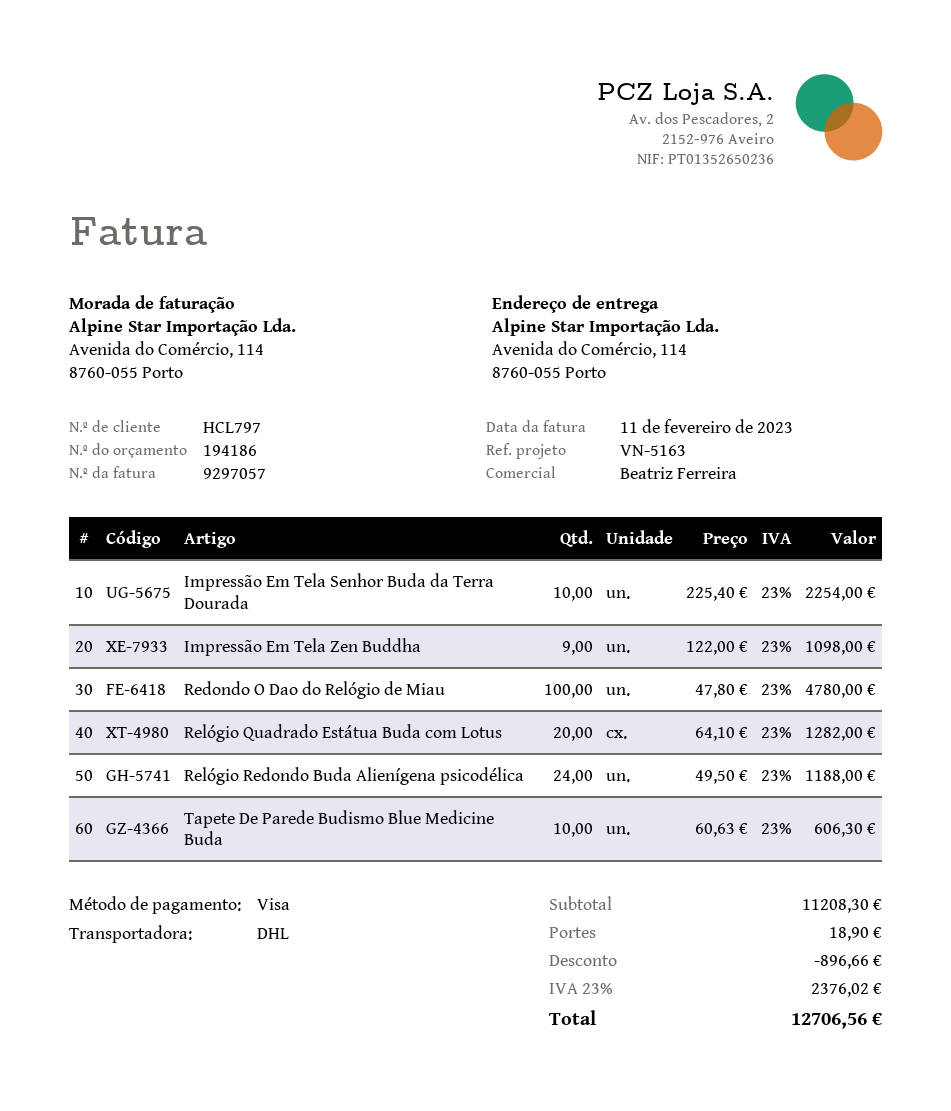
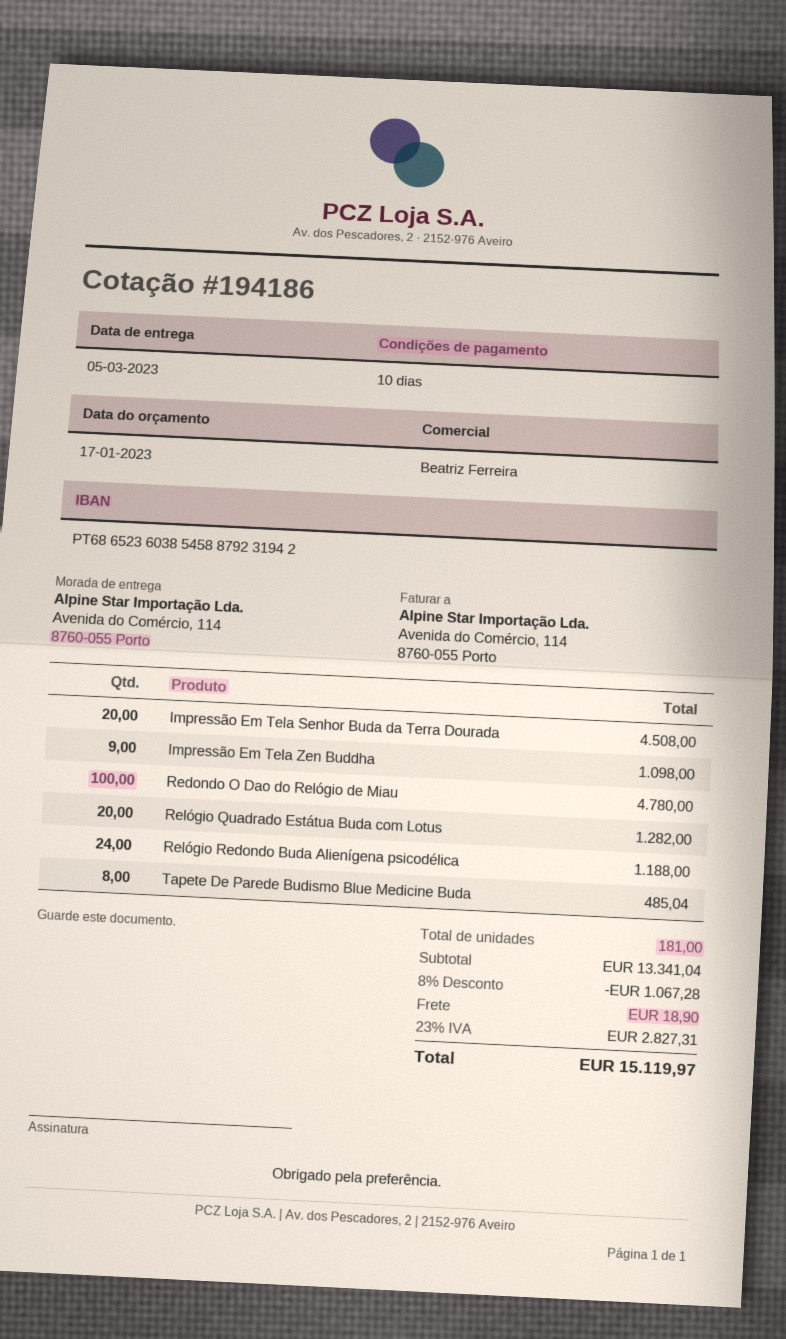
Impressão Em Tela Senhor Buda da Terra Dourada: 10 for 2254.00 -> 20 for 4508.00
Tapete De Parede Budismo Blue Medicine Buda: 10 for 606.30 -> 8 for 485.04
subtotal: 11208.30 -> 13341.04
discount: 896.66 -> 1067.28
tax: 23% = 2376.02 -> 23% = 2827.31
total: 12706.56 -> 15119.97

